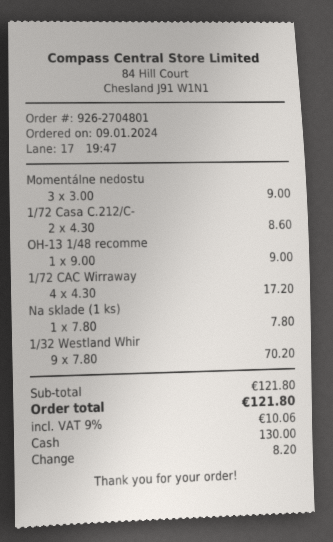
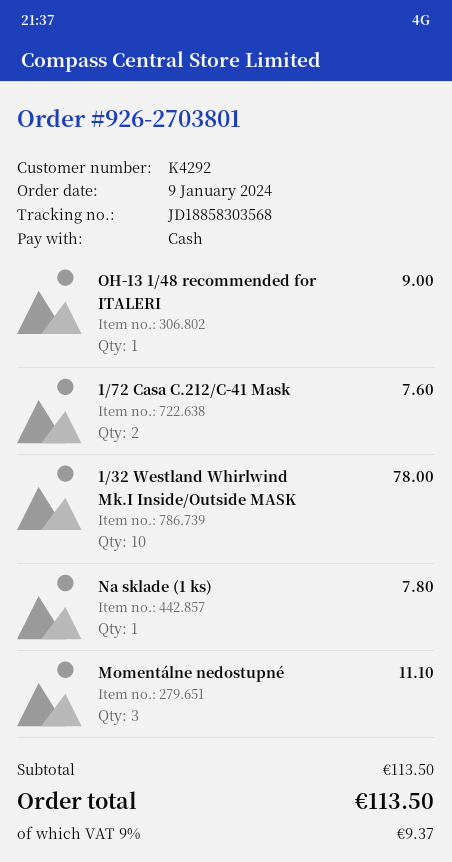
order number: 926-2704801 -> 926-2703801
Momentálne nedostu: 3 for 9.00 -> 3 for 11.10
1/72 Casa C.212/C-: 2 for 8.60 -> 2 for 7.60
1/72 CAC Wirraway: 4 for 17.20 -> none
1/32 Westland Whir: 9 for 70.20 -> 10 for 78.00
subtotal: 121.80 -> 113.50
tax: 9% = 10.06 -> 9% = 9.37
total: 121.80 -> 113.50

